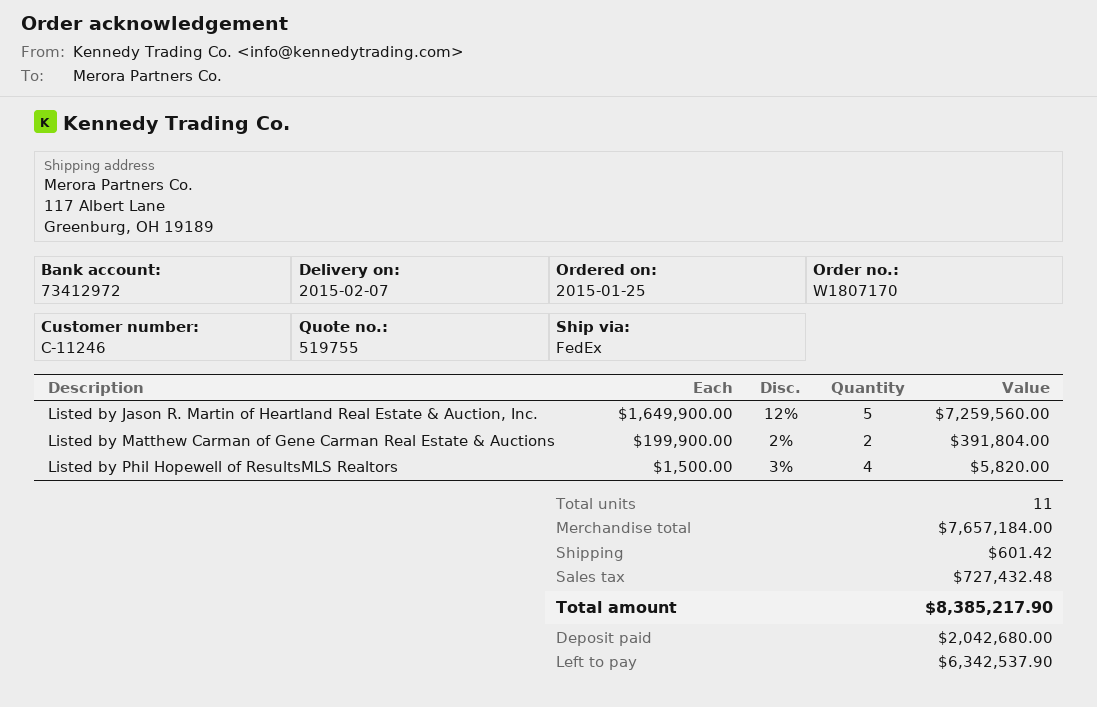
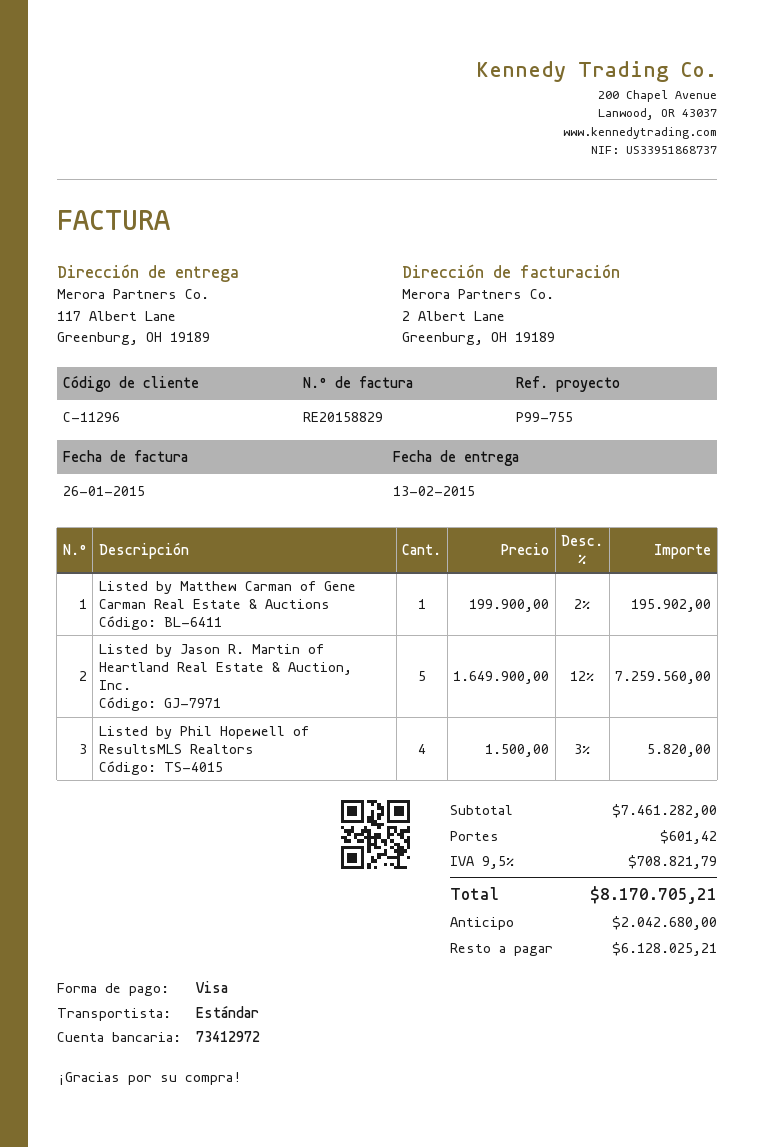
delivery date: 2015-02-07 -> 2015-02-13
customer number: C-11246 -> C-11296
shipping method: FedEx -> standard
Listed by Matthew Carman of Gene Carman Real Estate & Auctions: 2 x 199900.00 - 2% = 391804.00 -> 1 x 199900.00 - 2% = 195902.00
subtotal: 7657184.00 -> 7461282.00
tax: 727432.48 -> 708821.79
total: 8385217.90 -> 8170705.21
balance: 6342537.90 -> 6128025.21

